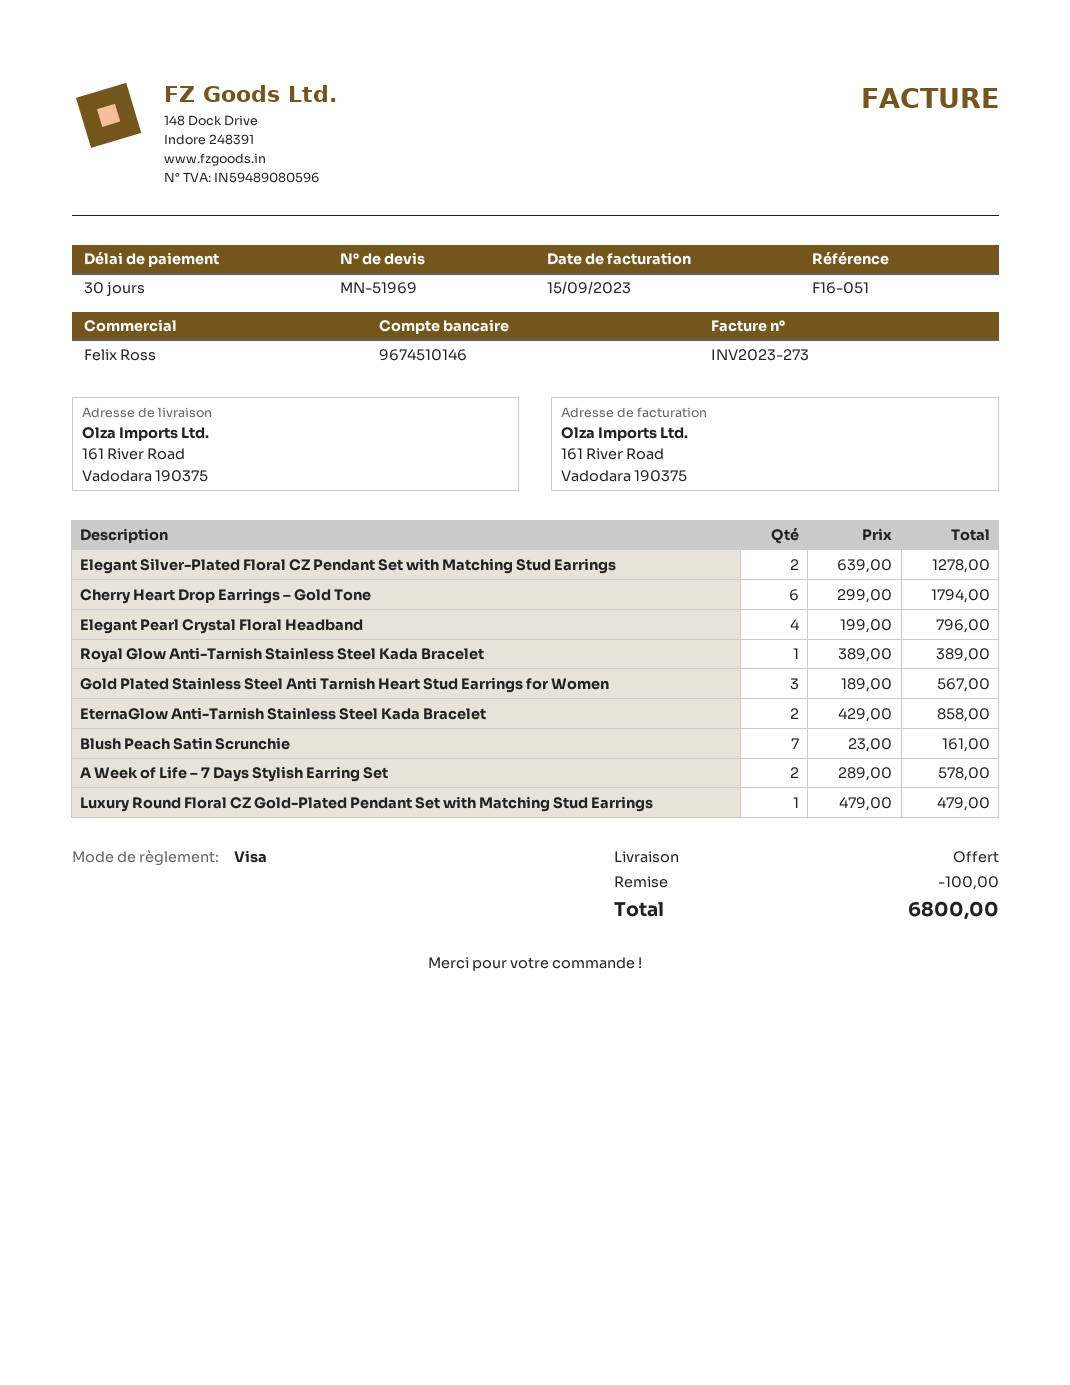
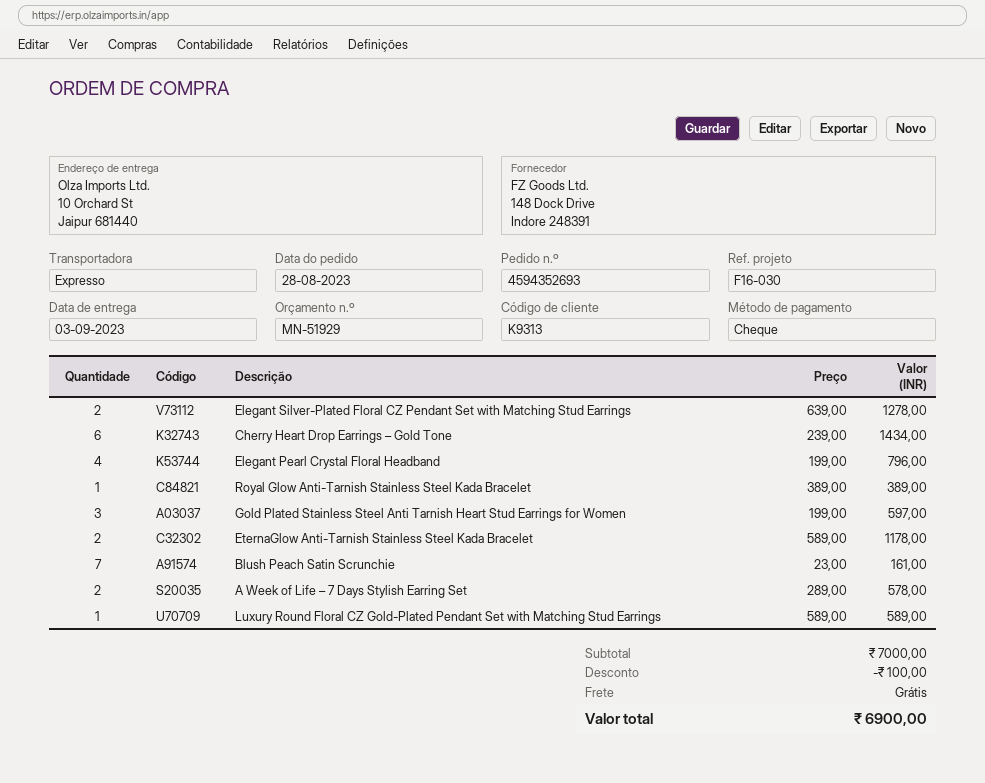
quote number: MN-51969 -> MN-51929
reference: F16-051 -> F16-030
payment method: Visa -> cheque
ship to: 161 River Road, Vadodara 190375 -> 10 Orchard St, Jaipur 681440
Cherry Heart Drop Earrings – Gold Tone: 6 x 299.00 = 1794.00 -> 6 x 239.00 = 1434.00
Gold Plated Stainless Steel Anti Tarnish Heart Stud Earrings for Women: 3 x 189.00 = 567.00 -> 3 x 199.00 = 597.00
EternaGlow Anti-Tarnish Stainless Steel Kada Bracelet: 2 x 429.00 = 858.00 -> 2 x 589.00 = 1178.00
Luxury Round Floral CZ Gold-Plated Pendant Set with Matching Stud Earrings: 1 x 479.00 = 479.00 -> 1 x 589.00 = 589.00
total: 6800.00 -> 6900.00

